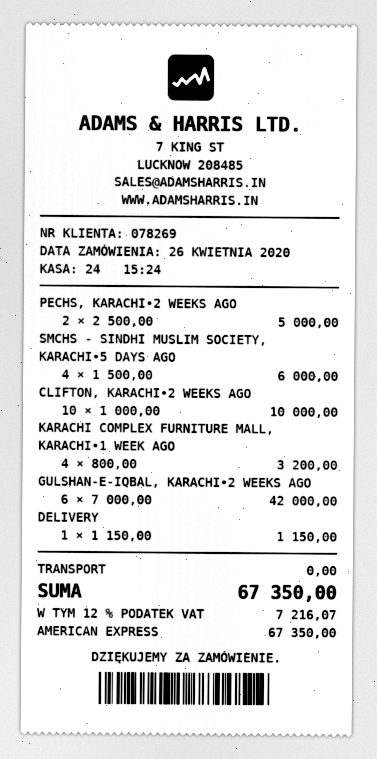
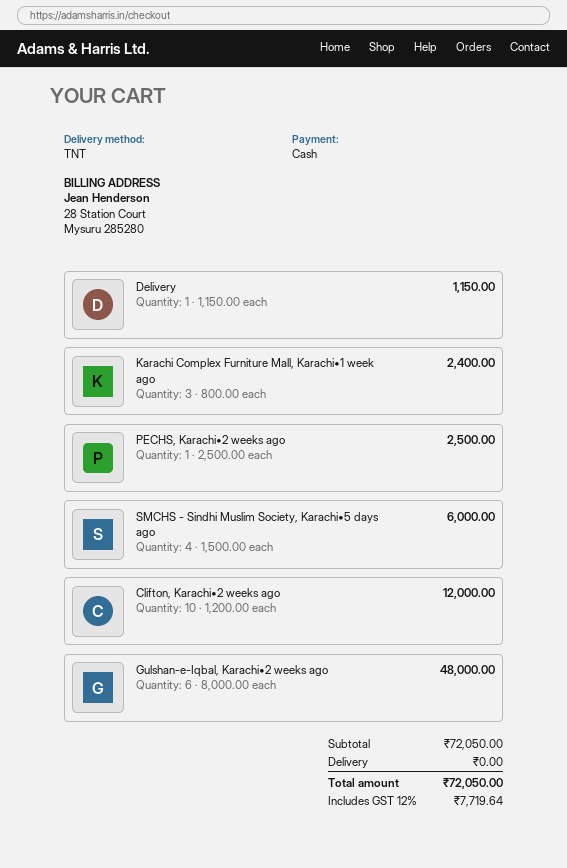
payment method: American Express -> cash
PECHS, KARACHI•2 WEEKS AGO: 2 x 2500.00 = 5000.00 -> 1 x 2500.00 = 2500.00
CLIFTON, KARACHI•2 WEEKS AGO: 10 x 1000.00 = 10000.00 -> 10 x 1200.00 = 12000.00
KARACHI COMPLEX FURNITURE MALL, KARACHI•1 WEEK AGO: 4 x 800.00 = 3200.00 -> 3 x 800.00 = 2400.00
GULSHAN-E-IQBAL, KARACHI•2 WEEKS AGO: 6 x 7000.00 = 42000.00 -> 6 x 8000.00 = 48000.00
tax: 12% = 7216.07 -> 12% = 7719.64
total: 67350.00 -> 72050.00

